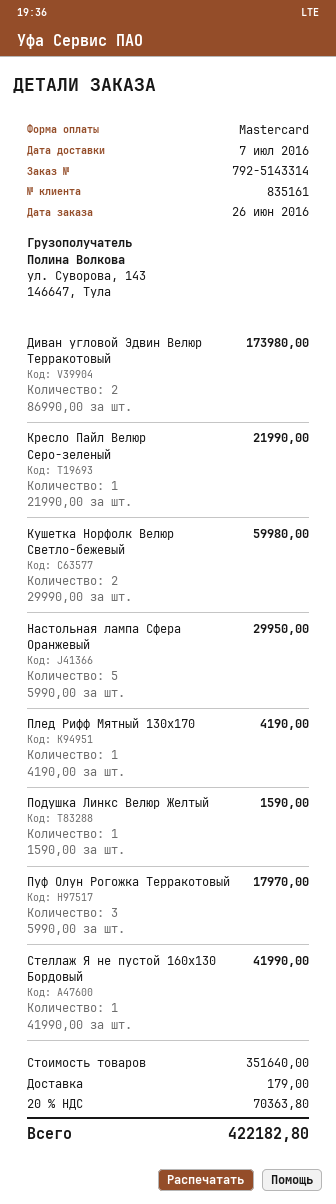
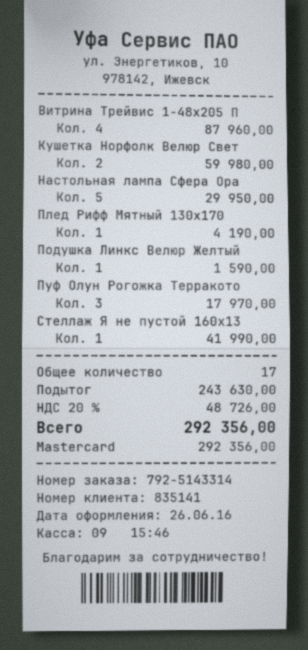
customer number: 835161 -> 835141
Диван угловой Эдвин Велюр Терракотовый: 2 for 173980.00 -> none
Кресло Пайл Велюр Серо-зеленый: 1 for 21990.00 -> none
Витрина Трейвис 1-48x205 П: none -> 4 for 87960.00
subtotal: 351640.00 -> 243630.00
shipping: 179.00 -> none
tax: 20% = 70363.80 -> 20% = 48726.00
total: 422182.80 -> 292356.00

